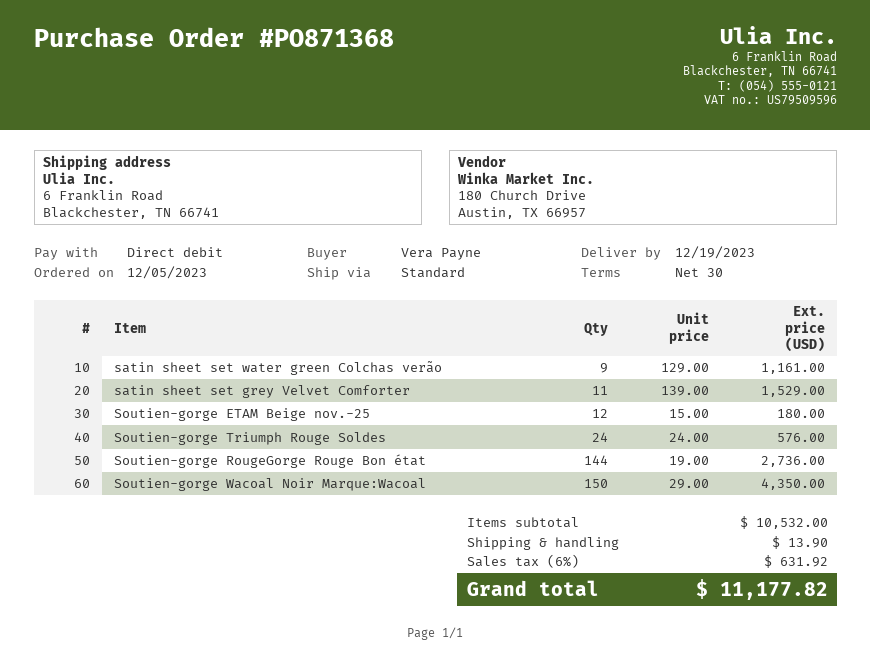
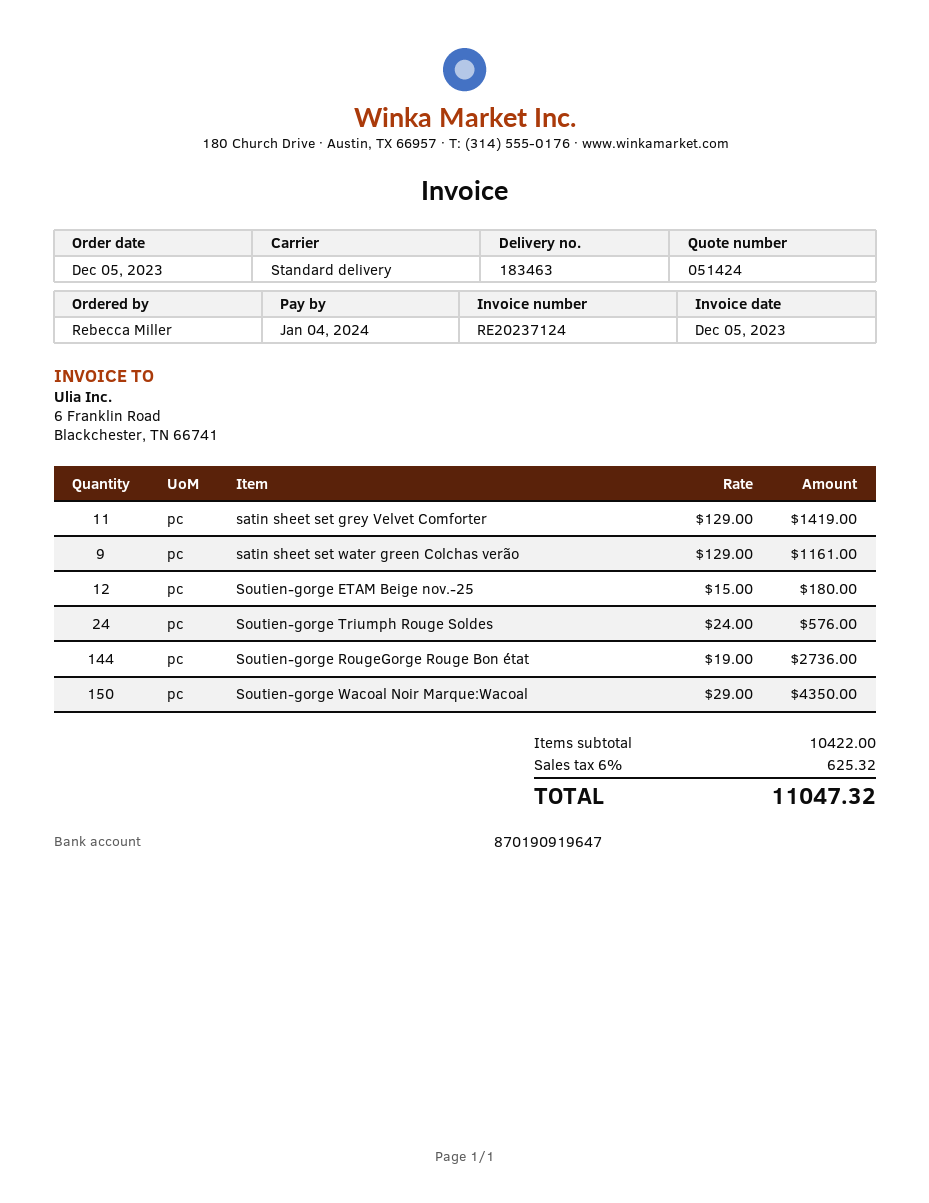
ordered by: Vera Payne -> Rebecca Miller
satin sheet set grey Velvet Comforter: 11 x 139.00 = 1529.00 -> 11 x 129.00 = 1419.00
subtotal: 10532.00 -> 10422.00
shipping: 13.90 -> none
tax: 6% = 631.92 -> 6% = 625.32
total: 11177.82 -> 11047.32

